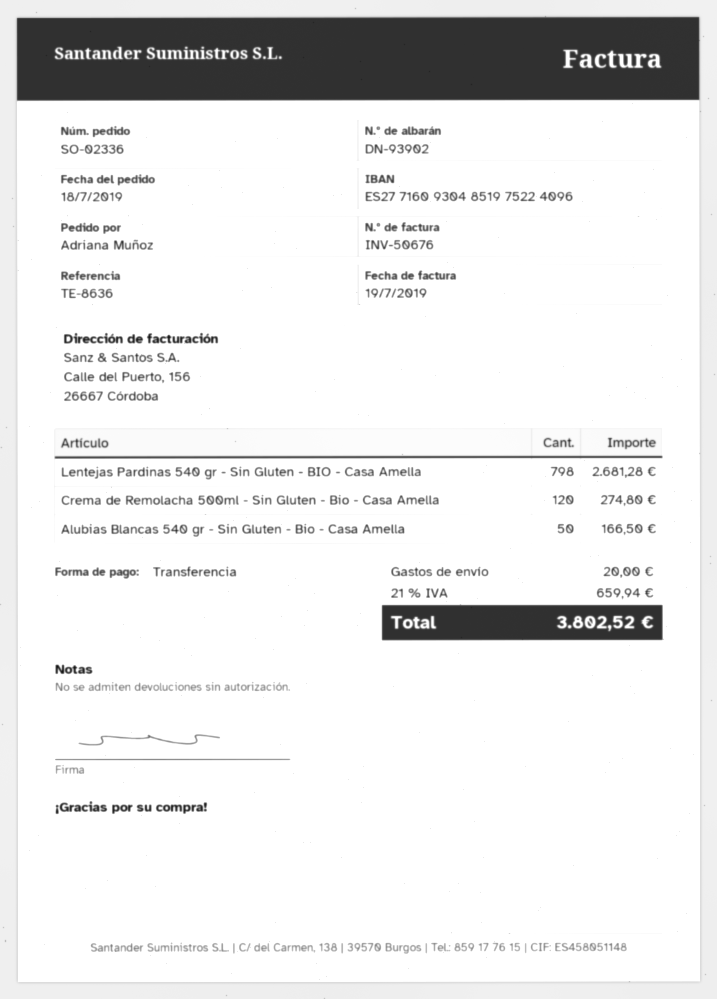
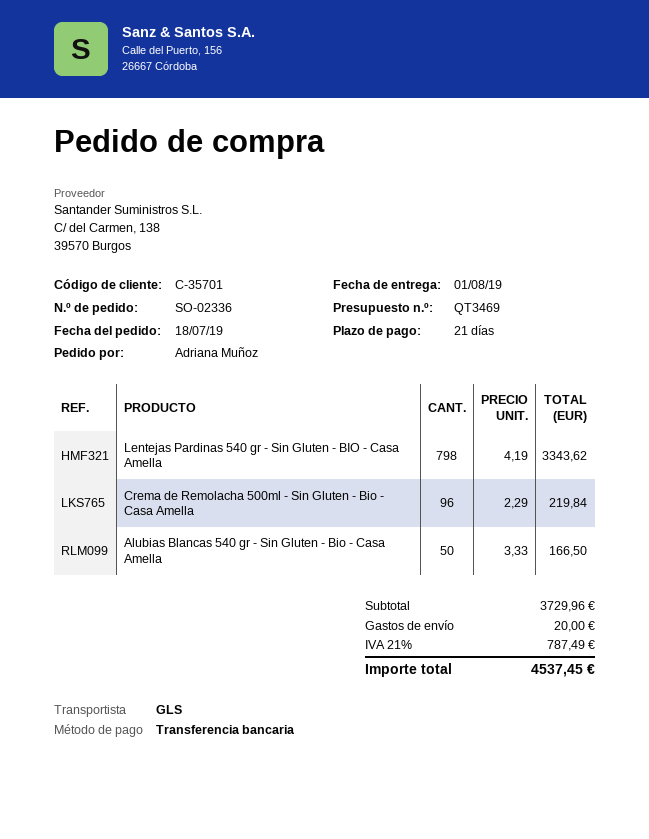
Lentejas Pardinas 540 gr - Sin Gluten - BIO - Casa Amella: 798 for 2681.28 -> 798 for 3343.62
Crema de Remolacha 500ml - Sin Gluten - Bio - Casa Amella: 120 for 274.80 -> 96 for 219.84
tax: 21% = 659.94 -> 21% = 787.49
total: 3802.52 -> 4537.45

